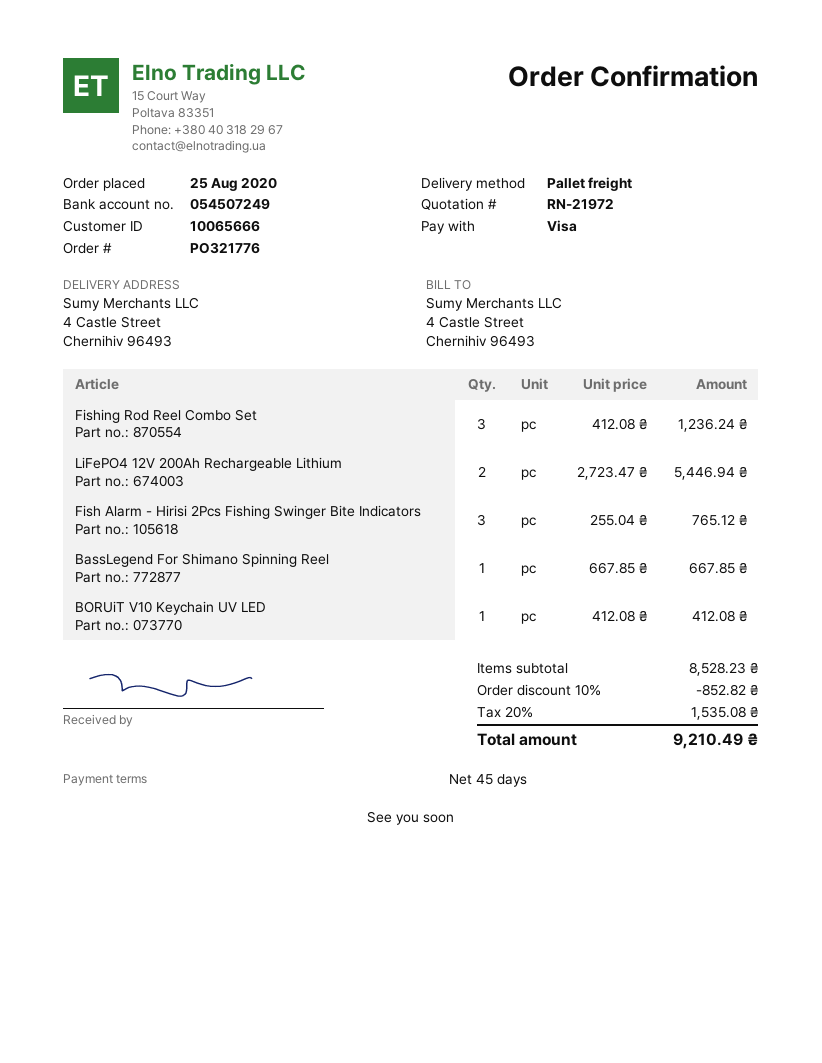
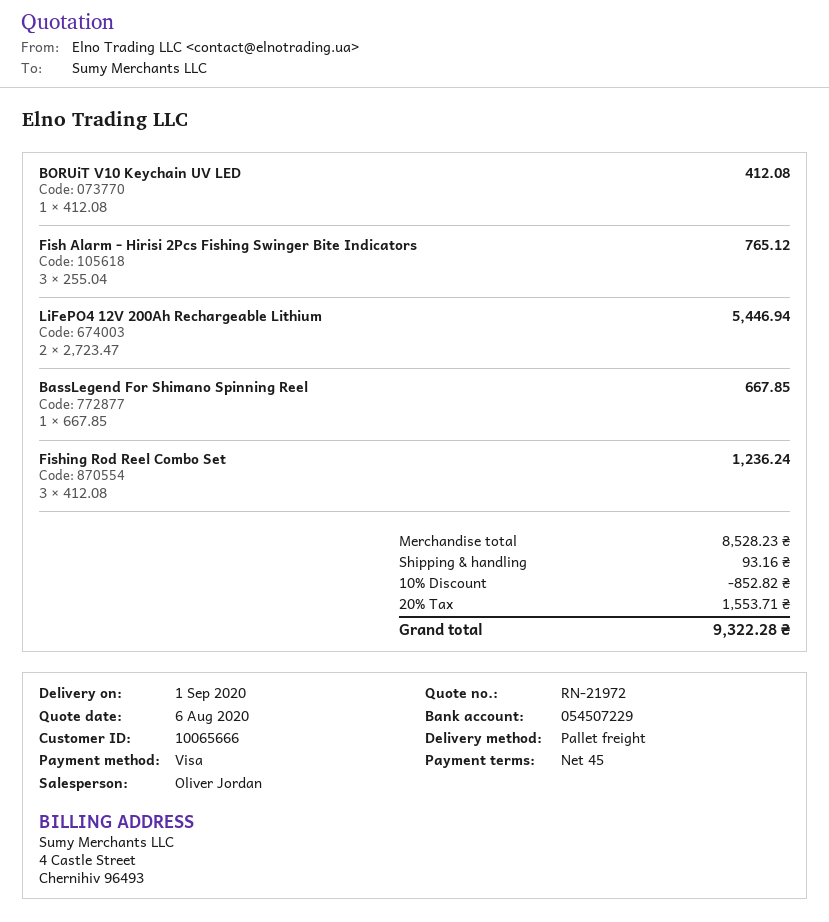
bank account: 054507249 -> 054507229
shipping: none -> 93.16
tax: 20% = 1535.08 -> 20% = 1553.71
total: 9210.49 -> 9322.28

